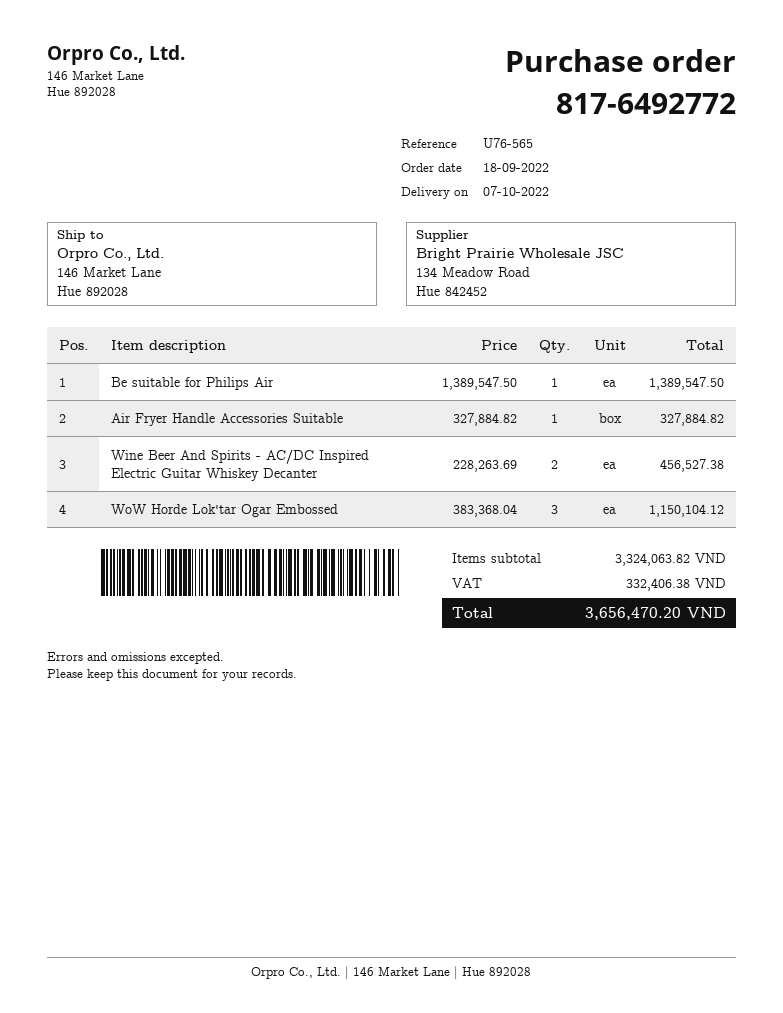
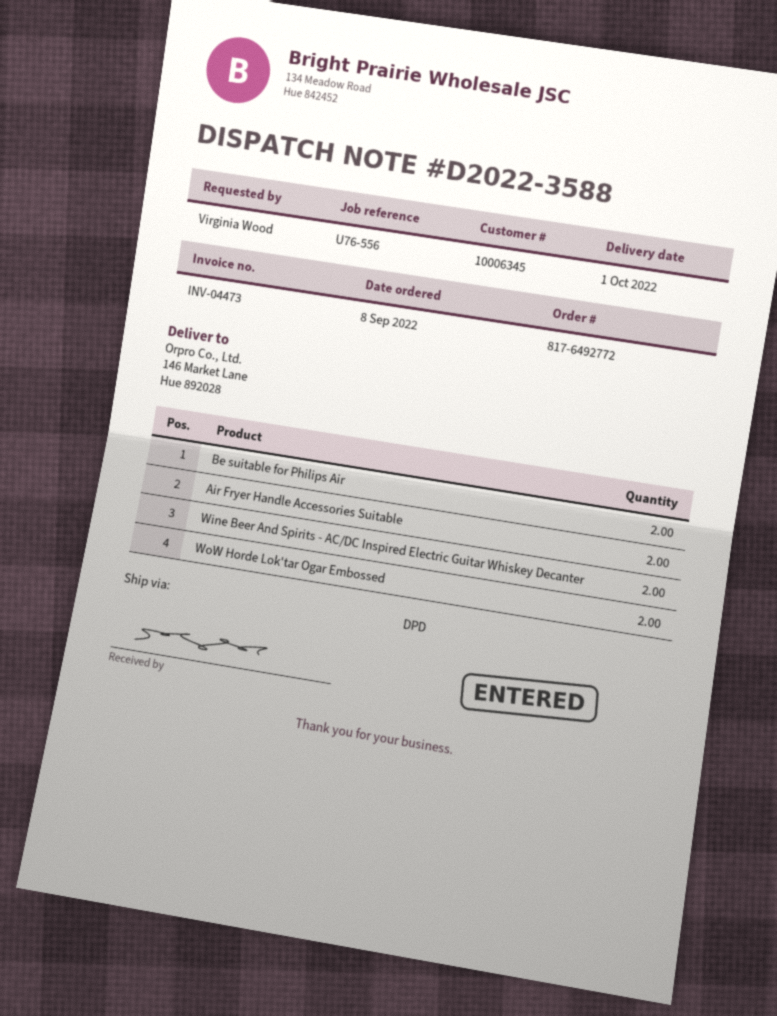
order date: 2022-09-18 -> 2022-09-08
delivery date: 2022-10-07 -> 2022-10-01
reference: U76-565 -> U76-556
Be suitable for Philips Air: 1 -> 2
Air Fryer Handle Accessories Suitable: 1 -> 2
WoW Horde Lok'tar Ogar Embossed: 3 -> 2

